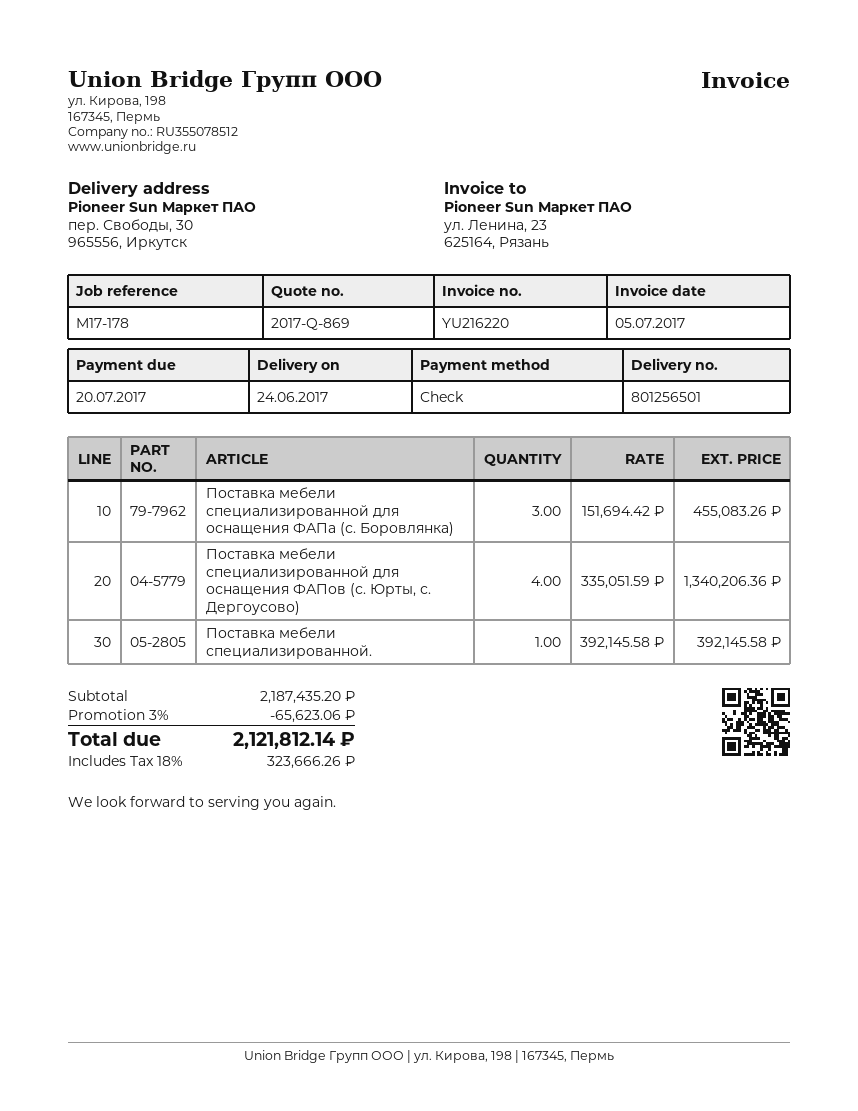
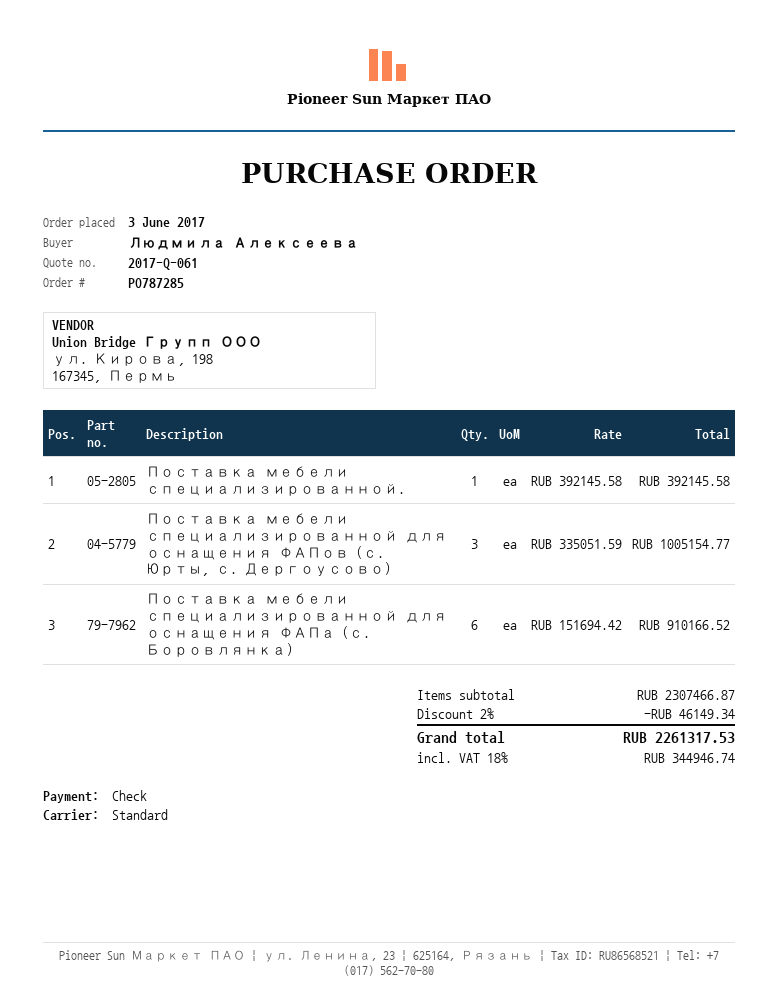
quote number: 2017-Q-869 -> 2017-Q-061
Поставка мебели специализированной для оснащения ФАПа (с. Боровлянка): 3 x 151694.42 = 455083.26 -> 6 x 151694.42 = 910166.52
Поставка мебели специализированной для оснащения ФАПов (с. Юрты, с. Дергоусово): 4 x 335051.59 = 1340206.36 -> 3 x 335051.59 = 1005154.77
subtotal: 2187435.20 -> 2307466.87
discount: 3% = 65623.06 -> 2% = 46149.34
tax: 18% = 323666.26 -> 18% = 344946.74
total: 2121812.14 -> 2261317.53

